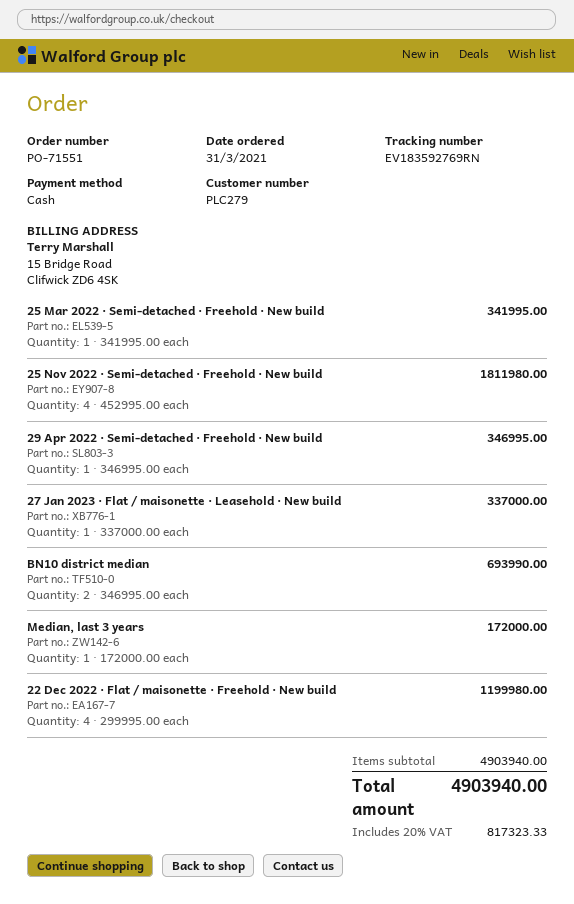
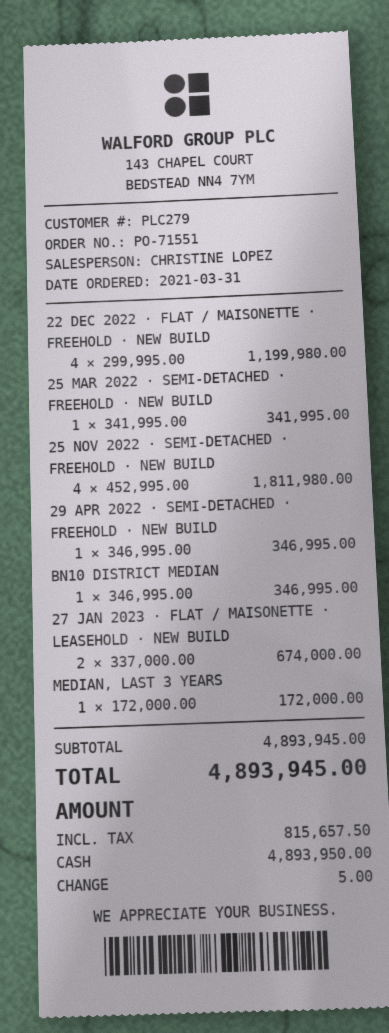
27 Jan 2023 · Flat / maisonette · Leasehold · New build: 1 x 337000.00 = 337000.00 -> 2 x 337000.00 = 674000.00
BN10 district median: 2 x 346995.00 = 693990.00 -> 1 x 346995.00 = 346995.00
subtotal: 4903940.00 -> 4893945.00
tax: 817323.33 -> 815657.50
total: 4903940.00 -> 4893945.00

